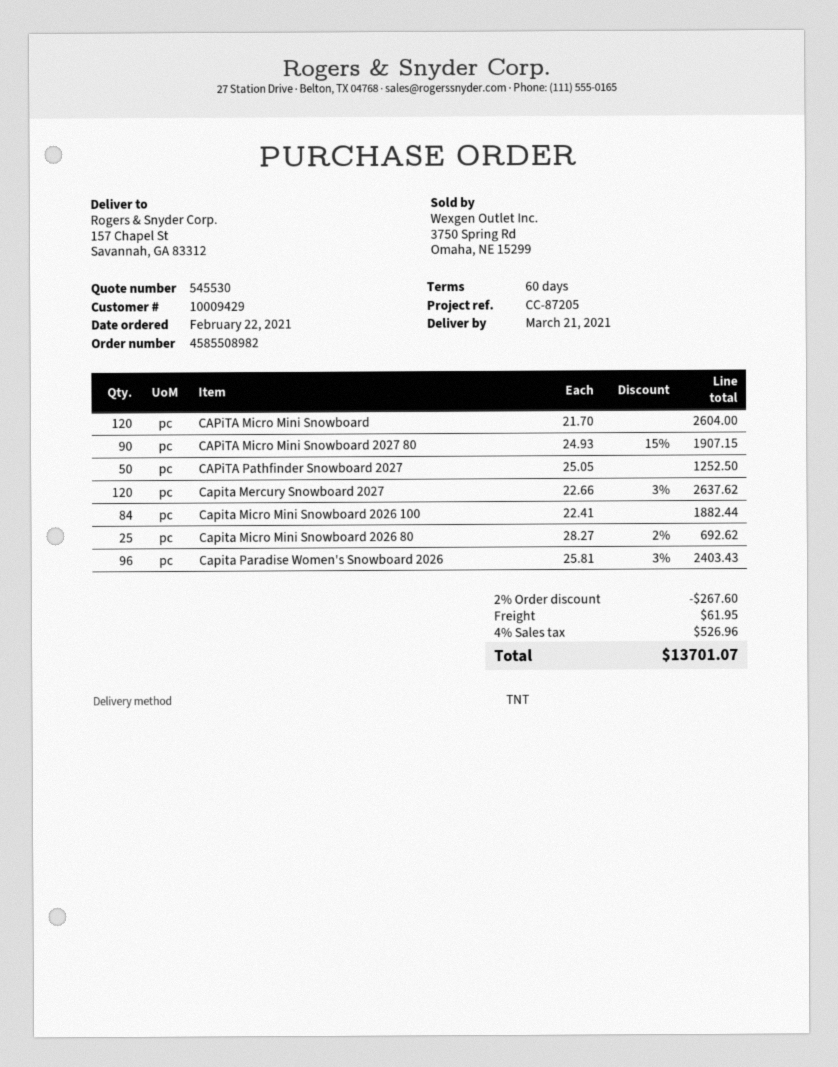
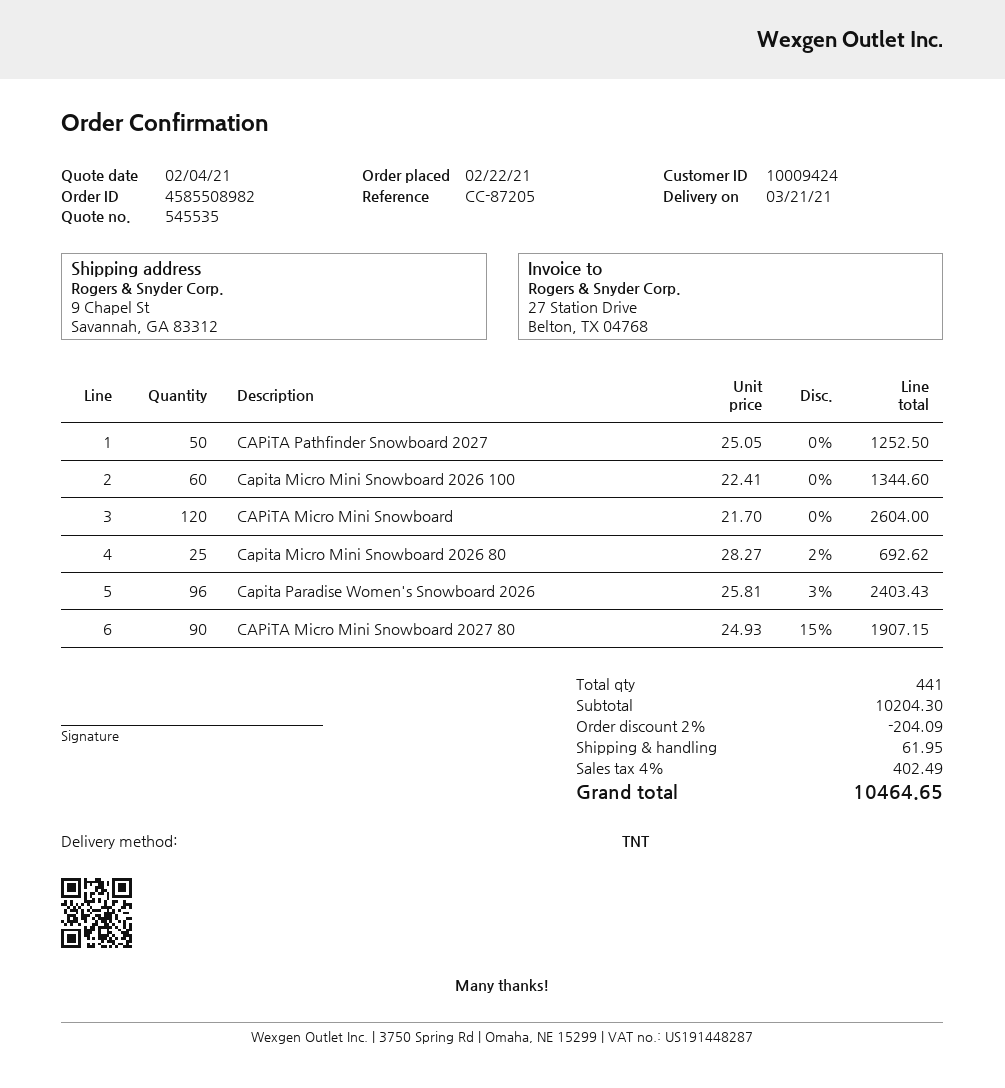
quote number: 545530 -> 545535
customer number: 10009429 -> 10009424
ship to: 157 Chapel St, Savannah, GA 83312 -> 9 Chapel St, Savannah, GA 83312
Capita Mercury Snowboard 2027: 120 x 22.66 - 3% = 2637.62 -> none
Capita Micro Mini Snowboard 2026 100: 84 x 22.41 = 1882.44 -> 60 x 22.41 = 1344.60
discount: 2% = 267.60 -> 2% = 204.09
tax: 4% = 526.96 -> 4% = 402.49
total: 13701.07 -> 10464.65

